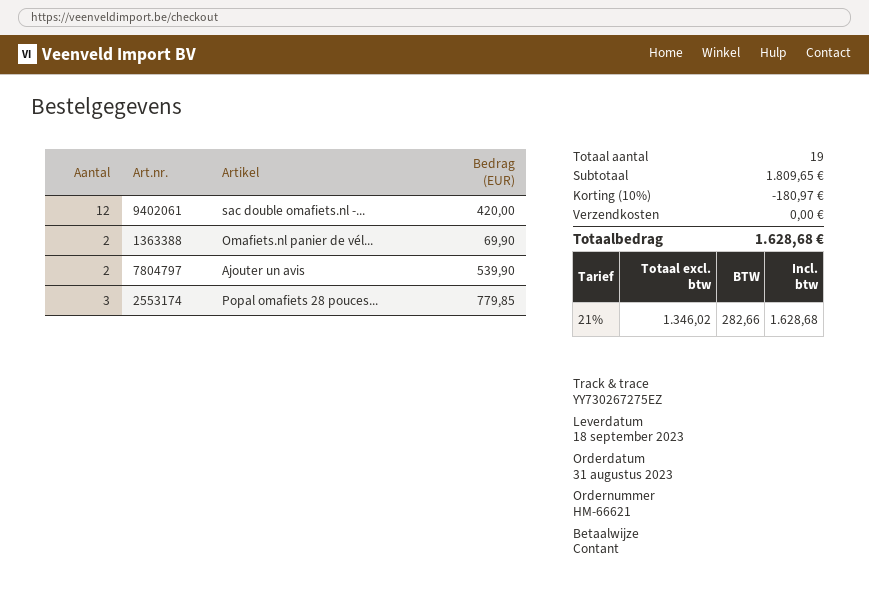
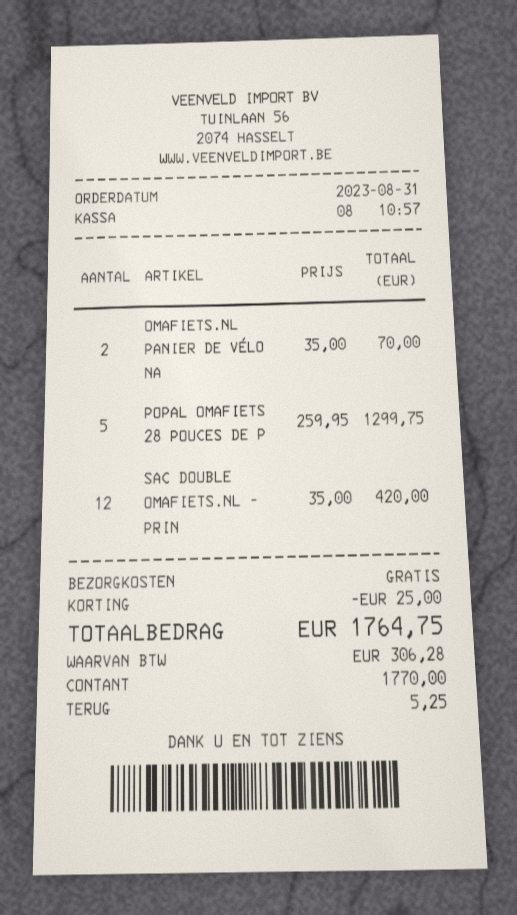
Omafiets.nl panier de vél...: 2 for 69.90 -> 2 for 70.00
Ajouter un avis: 2 for 539.90 -> none
Popal omafiets 28 pouces...: 3 for 779.85 -> 5 for 1299.75
discount: 180.97 -> 25.00
tax: 282.66 -> 306.28
total: 1628.68 -> 1764.75

